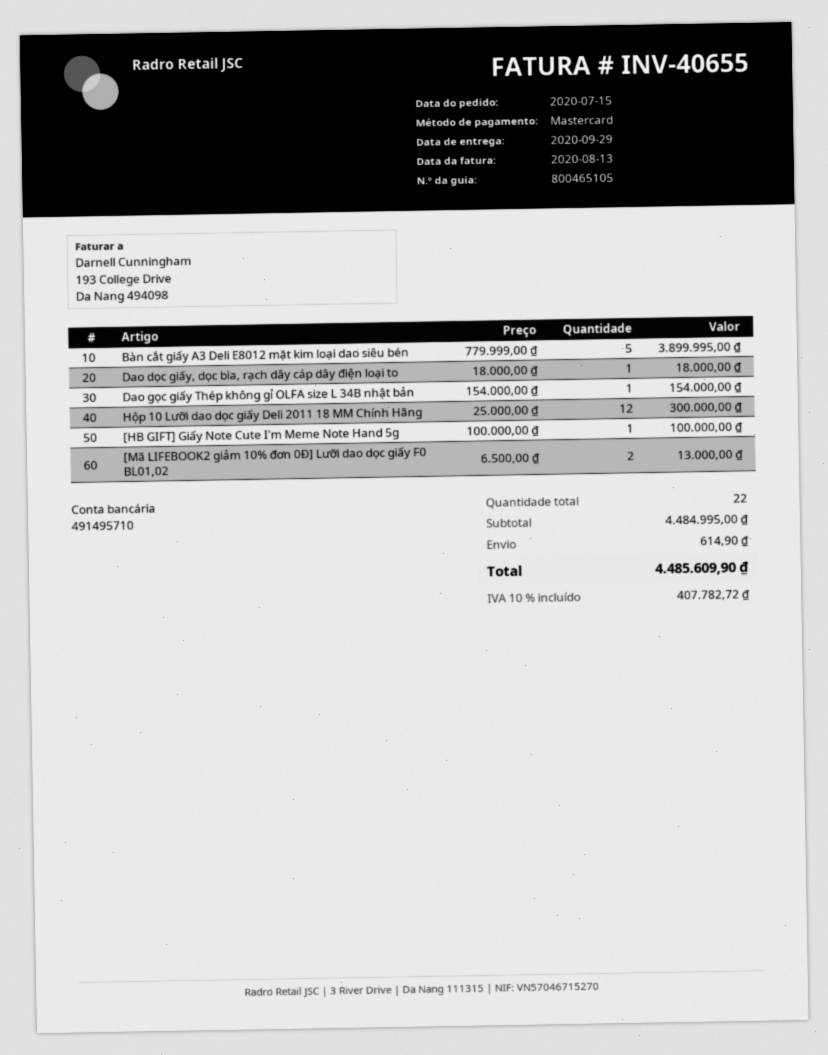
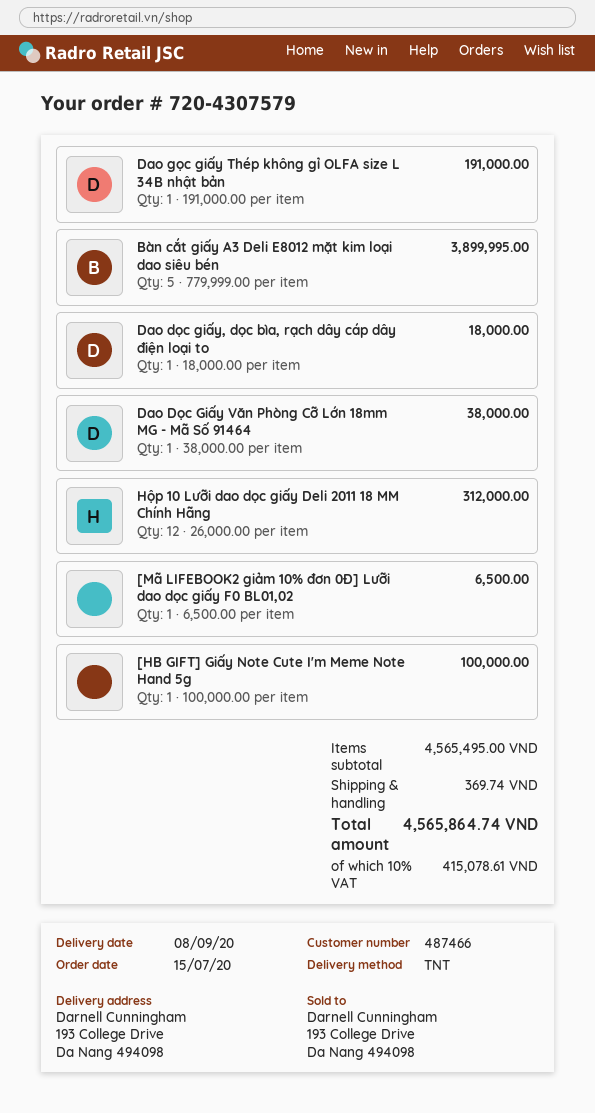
delivery date: 2020-09-29 -> 2020-09-08
Dao gọc giấy Thép không gỉ OLFA size L 34B nhật bản: 1 x 154000.00 = 154000.00 -> 1 x 191000.00 = 191000.00
Hộp 10 Lưỡi dao dọc giấy Deli 2011 18 MM Chính Hãng: 12 x 25000.00 = 300000.00 -> 12 x 26000.00 = 312000.00
[Mã LIFEBOOK2 giảm 10% đơn 0Đ] Lưỡi dao dọc giấy F0 BL01,02: 2 x 6500.00 = 13000.00 -> 1 x 6500.00 = 6500.00
Dao Dọc Giấy Văn Phòng Cỡ Lớn 18mm MG - Mã Số 91464: none -> 1 x 38000.00 = 38000.00
subtotal: 4484995.00 -> 4565495.00
shipping: 614.90 -> 369.74
tax: 10% = 407782.72 -> 10% = 415078.61
total: 4485609.90 -> 4565864.74

